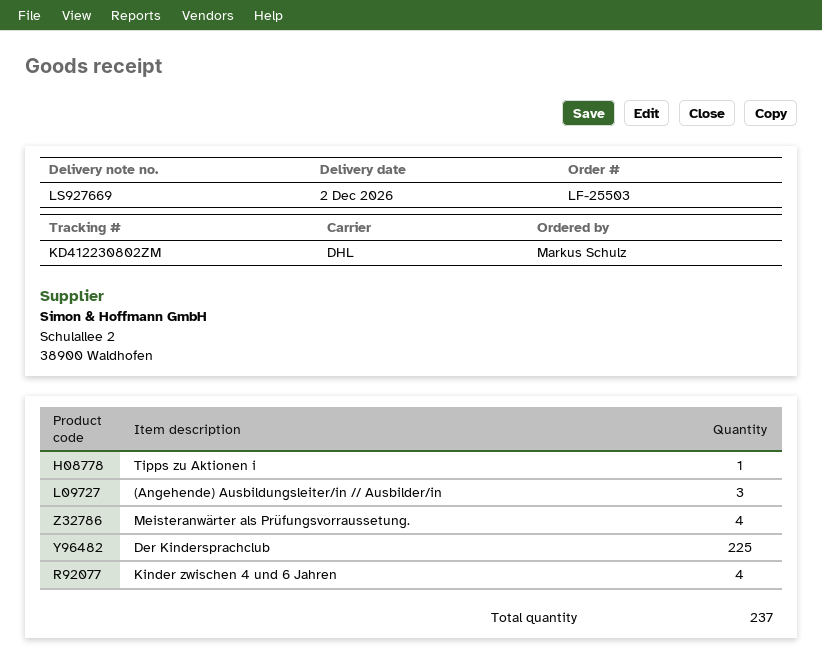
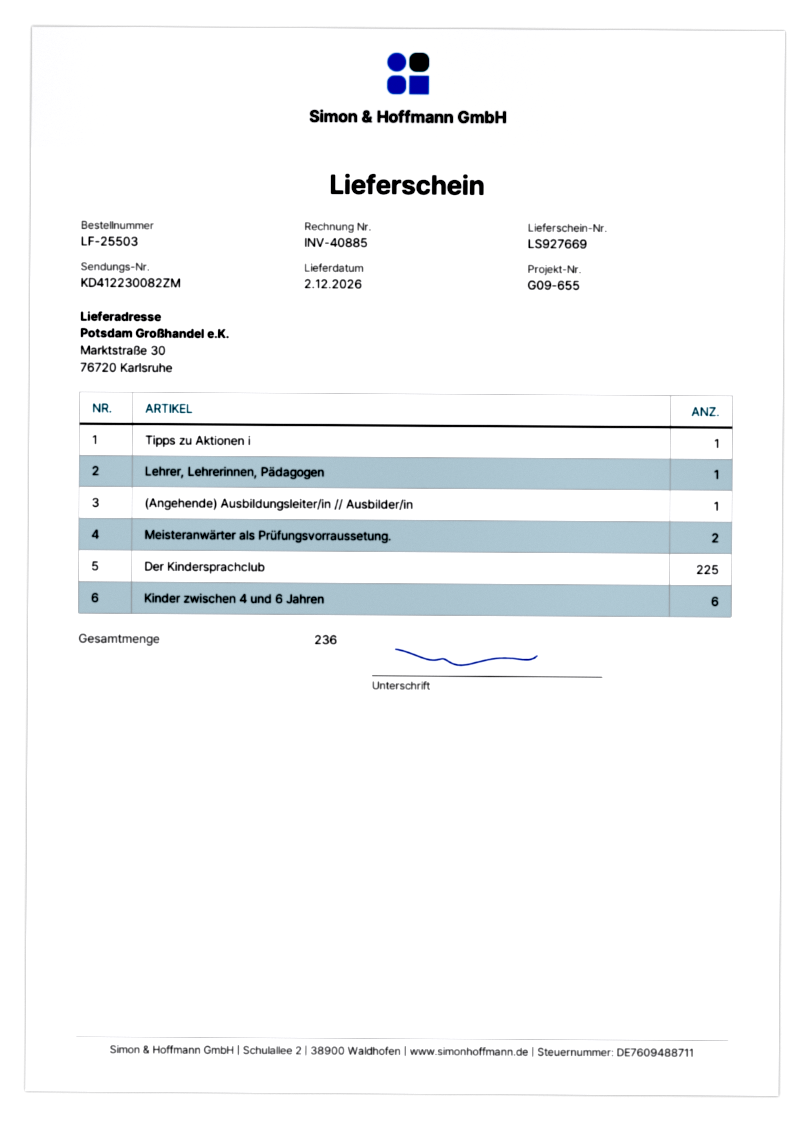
tracking number: KD412230802ZM -> KD412230082ZM
(Angehende) Ausbildungsleiter/in // Ausbilder/in: 3 -> 1
Meisteranwärter als Prüfungsvorraussetung.: 4 -> 2
Kinder zwischen 4 und 6 Jahren: 4 -> 6
Lehrer, Lehrerinnen, Pädagogen: none -> 1
total quantity: 237 -> 236

